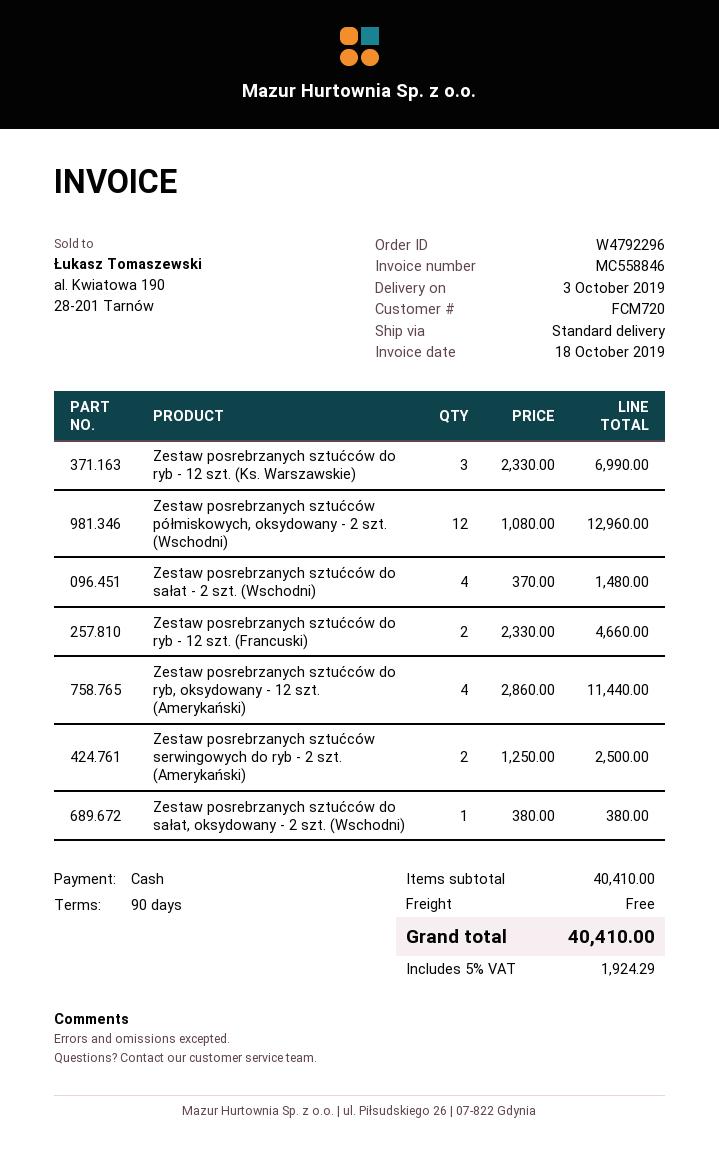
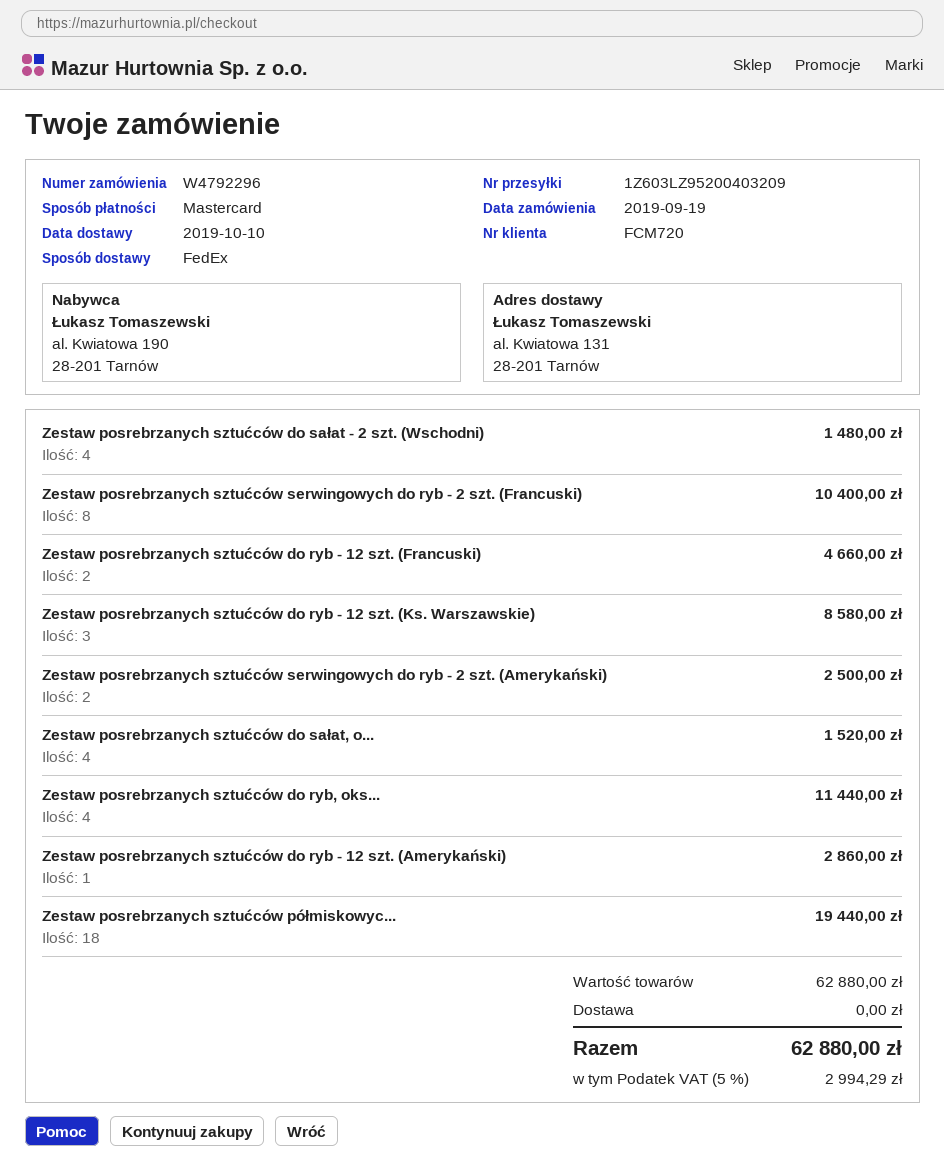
delivery date: 2019-10-03 -> 2019-10-10
payment method: cash -> Mastercard
shipping method: standard -> FedEx
Zestaw posrebrzanych sztućców do ryb - 12 szt. (Ks. Warszawskie): 3 for 6990.00 -> 3 for 8580.00
Zestaw posrebrzanych sztućców półmiskowych, oksydowany - 2 szt. (Wschodni): 12 for 12960.00 -> 18 for 19440.00
Zestaw posrebrzanych sztućców do sałat, oksydowany - 2 szt. (Wschodni): 1 for 380.00 -> 4 for 1520.00
Zestaw posrebrzanych sztućców serwingowych do ryb - 2 szt. (Francuski): none -> 8 for 10400.00
Zestaw posrebrzanych sztućców do ryb - 12 szt. (Amerykański): none -> 1 for 2860.00
subtotal: 40410.00 -> 62880.00
tax: 5% = 1924.29 -> 5% = 2994.29
total: 40410.00 -> 62880.00

